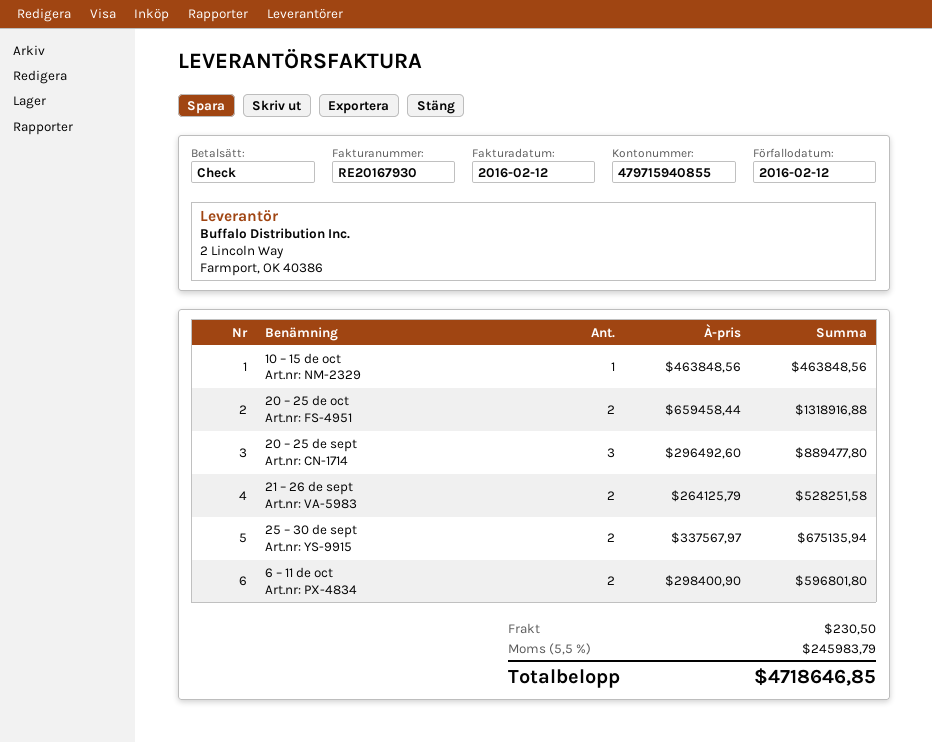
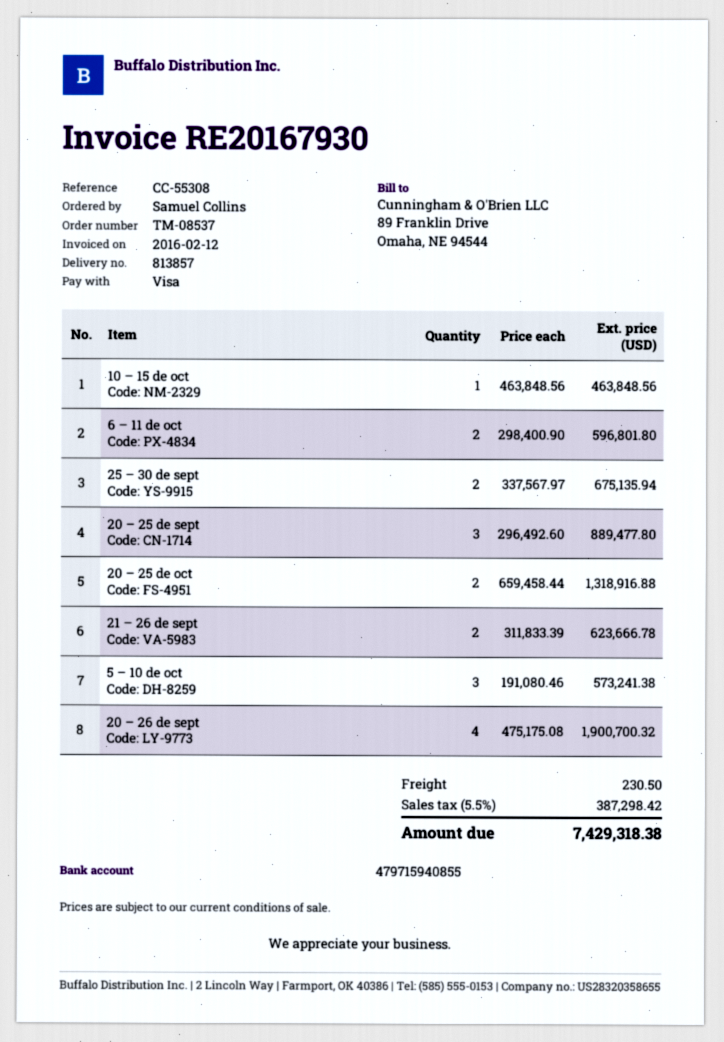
payment method: cheque -> Visa
21 – 26 de sept: 2 x 264125.79 = 528251.58 -> 2 x 311833.39 = 623666.78
5 – 10 de oct: none -> 3 x 191080.46 = 573241.38
20 – 26 de sept: none -> 4 x 475175.08 = 1900700.32
tax: 5.5% = 245983.79 -> 5.5% = 387298.42
total: 4718646.85 -> 7429318.38

